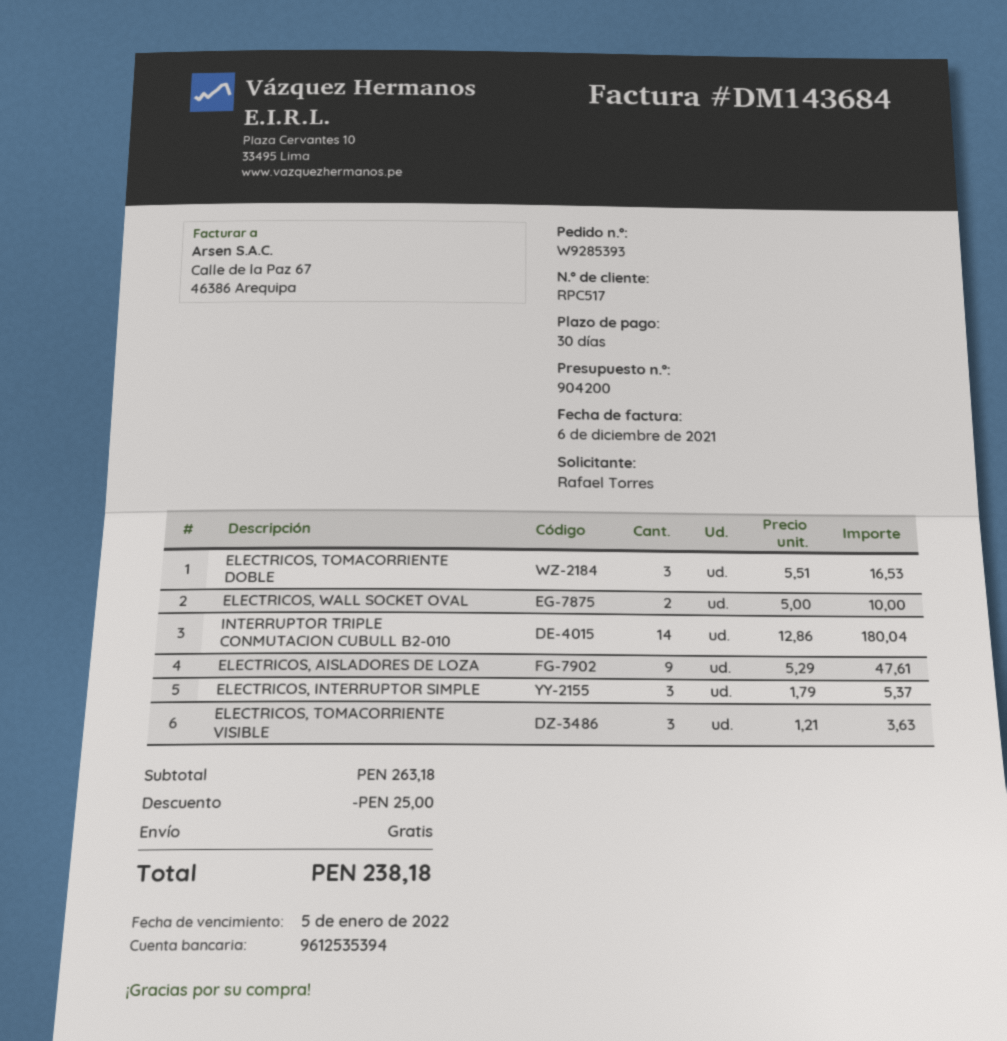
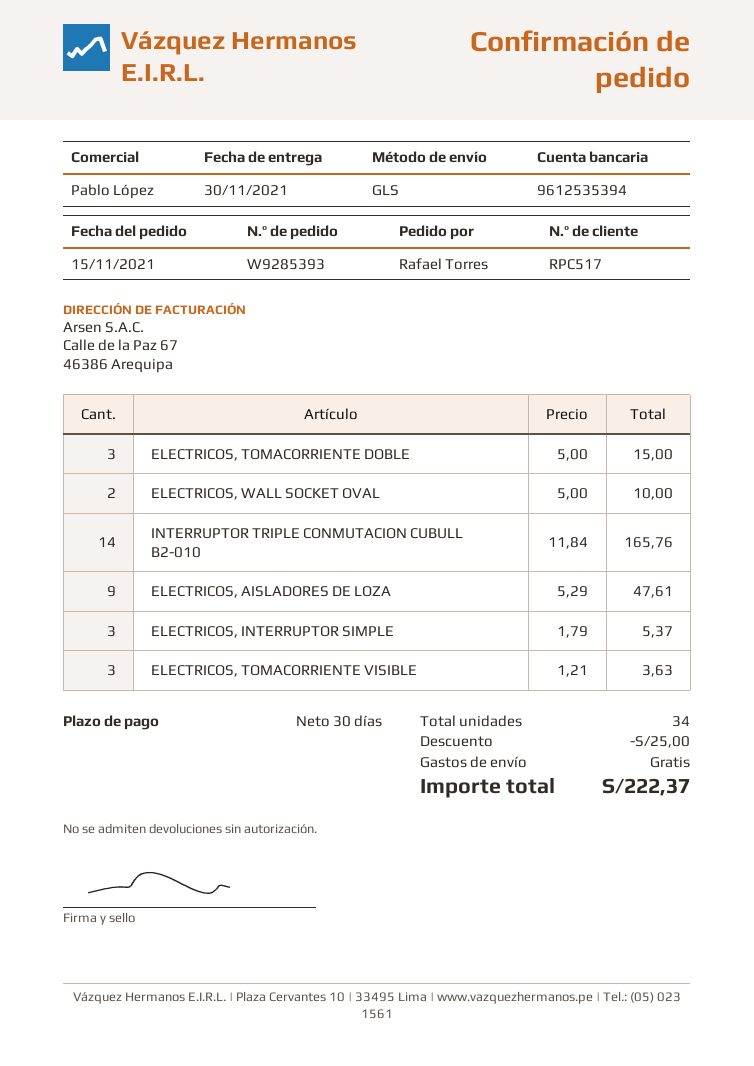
ELECTRICOS, TOMACORRIENTE DOBLE: 3 x 5.51 = 16.53 -> 3 x 5.00 = 15.00
INTERRUPTOR TRIPLE CONMUTACION CUBULL B2-010: 14 x 12.86 = 180.04 -> 14 x 11.84 = 165.76
total: 238.18 -> 222.37

